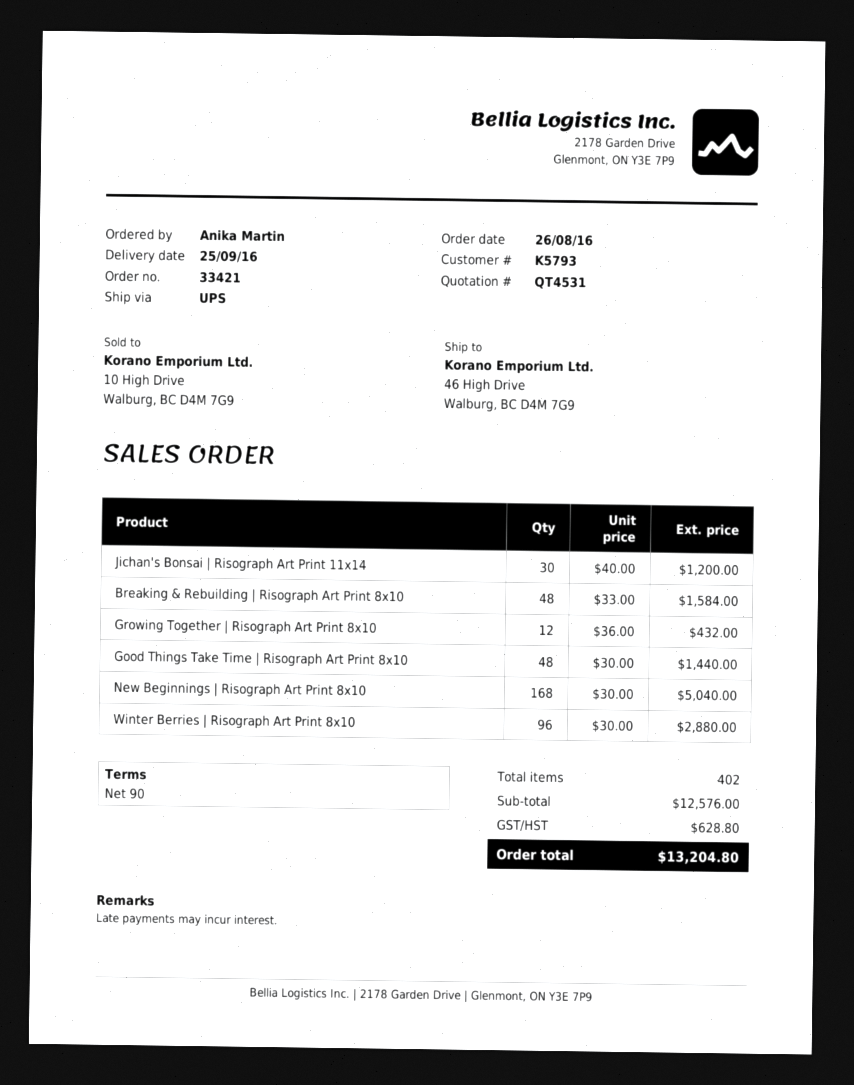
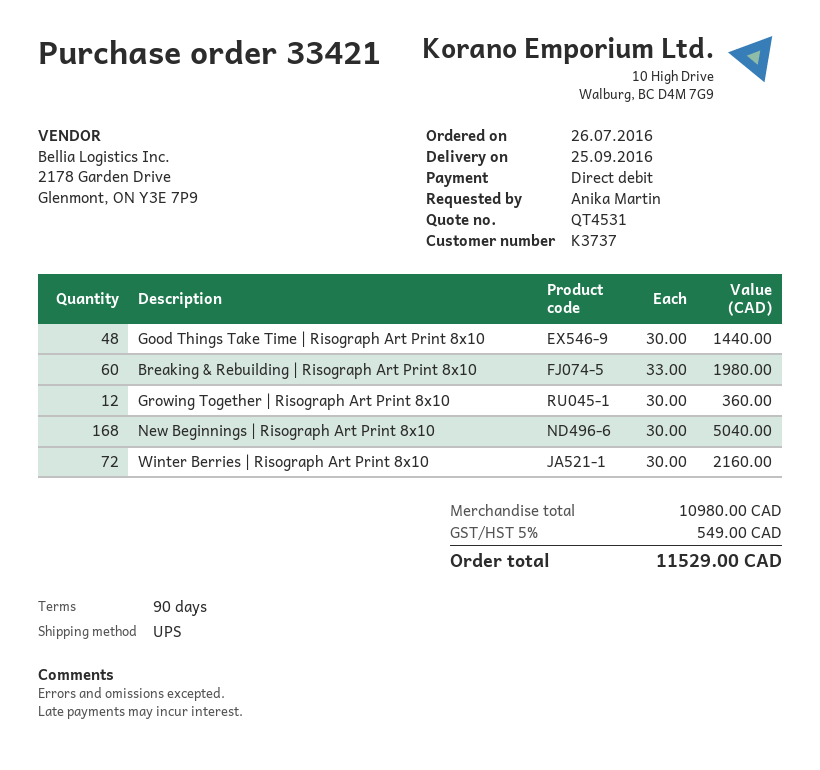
order date: 2016-08-26 -> 2016-07-26
customer number: K5793 -> K3737
Jichan's Bonsai | Risograph Art Print 11x14: 30 x 40.00 = 1200.00 -> none
Breaking & Rebuilding | Risograph Art Print 8x10: 48 x 33.00 = 1584.00 -> 60 x 33.00 = 1980.00
Growing Together | Risograph Art Print 8x10: 12 x 36.00 = 432.00 -> 12 x 30.00 = 360.00
Winter Berries | Risograph Art Print 8x10: 96 x 30.00 = 2880.00 -> 72 x 30.00 = 2160.00
subtotal: 12576.00 -> 10980.00
tax: 628.80 -> 549.00
total: 13204.80 -> 11529.00

